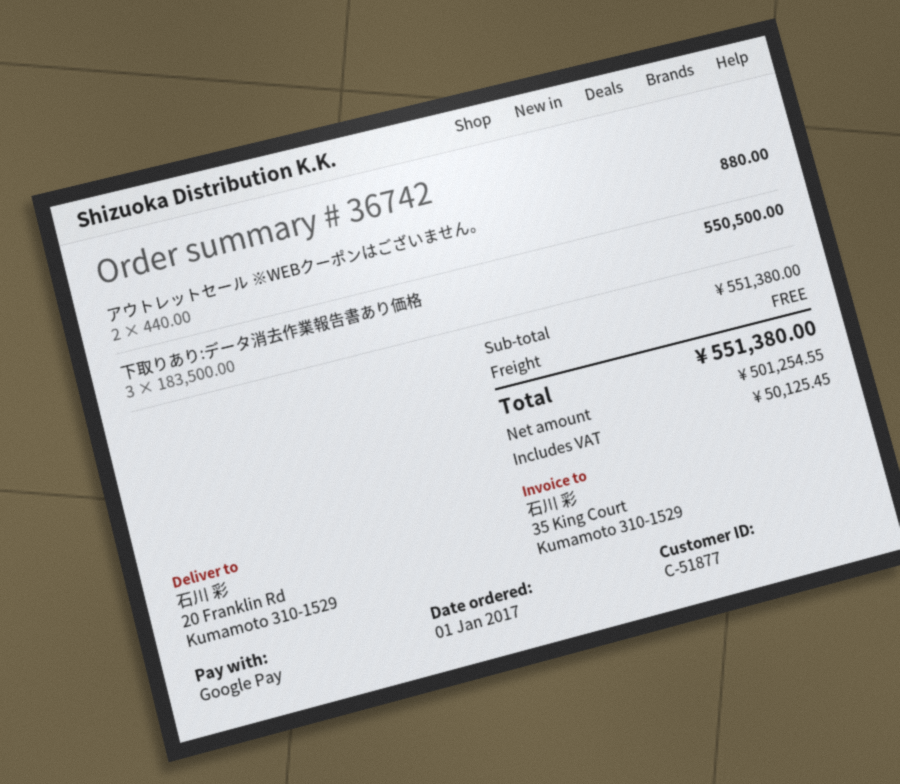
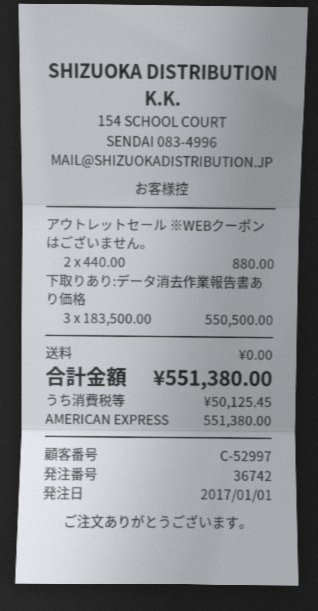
customer number: C-51877 -> C-52997
payment method: Google Pay -> American Express

